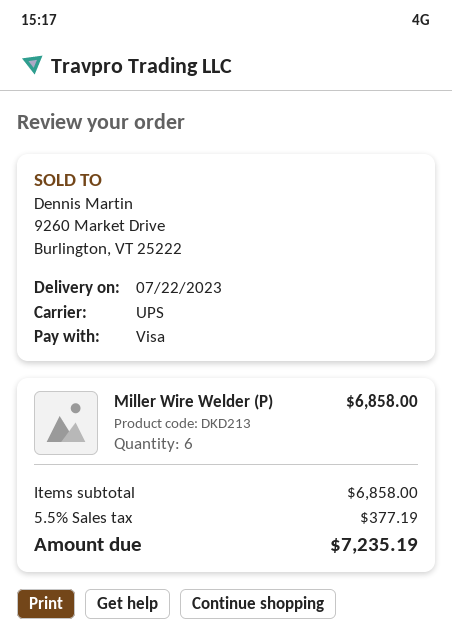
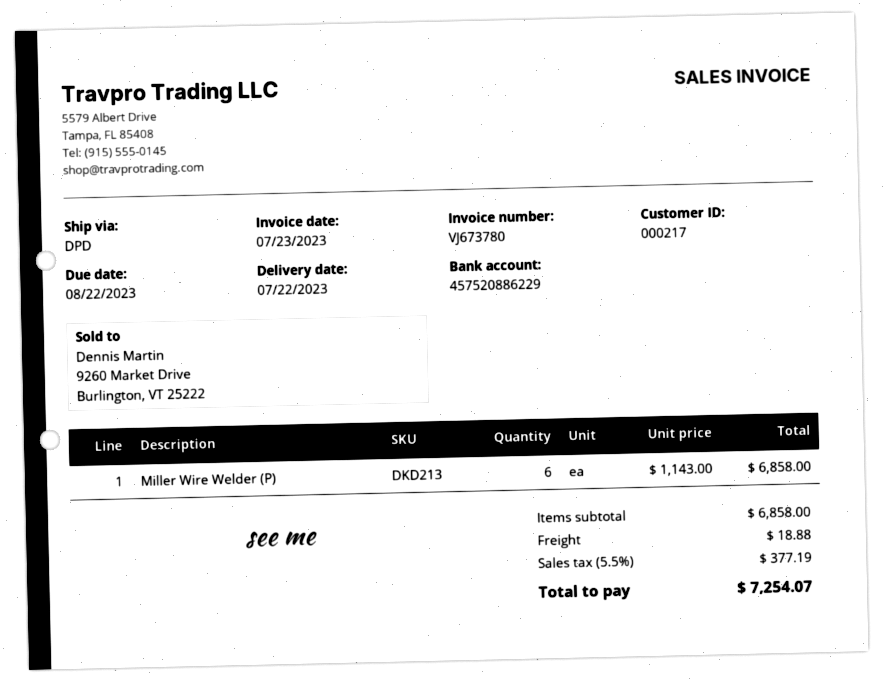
shipping method: UPS -> DPD
shipping: none -> 18.88
total: 7235.19 -> 7254.07

